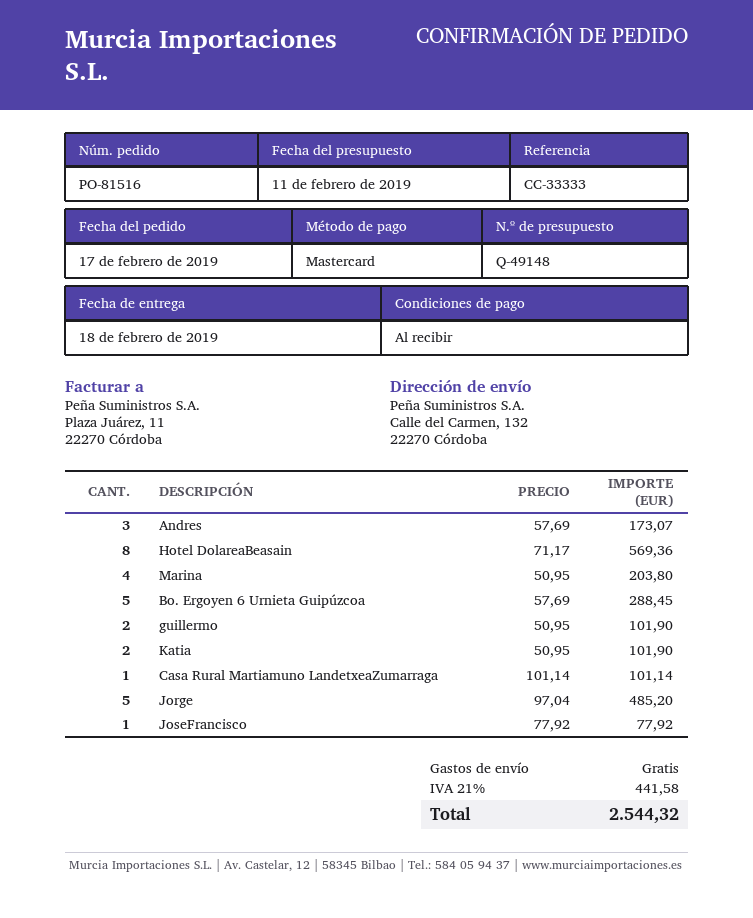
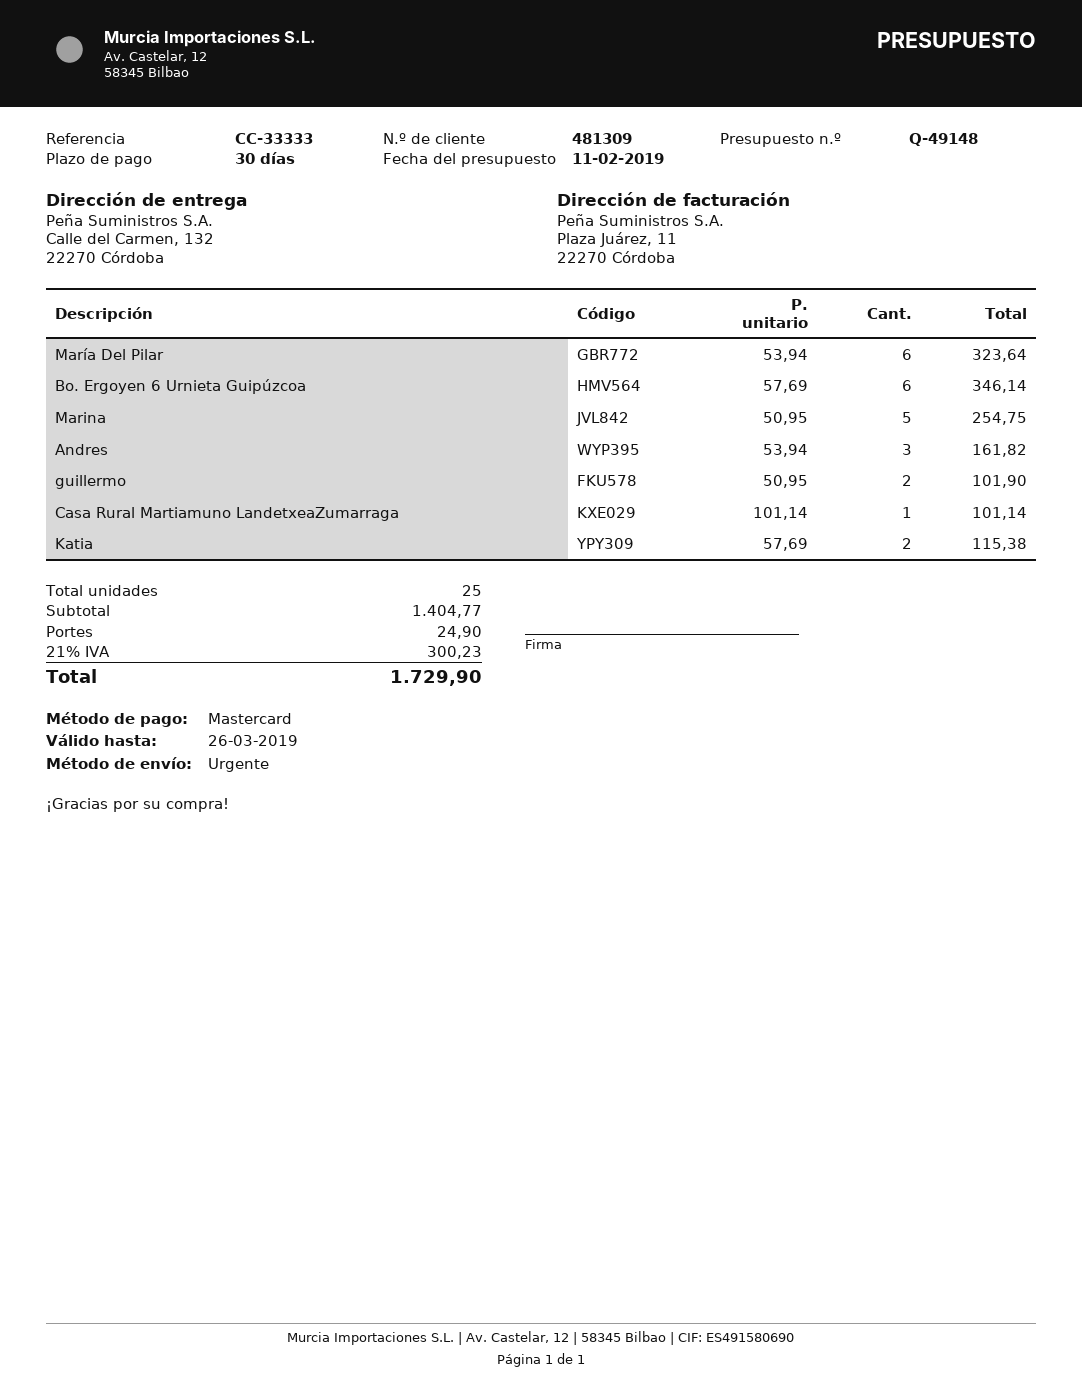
payment terms: on receipt -> 30 days
Andres: 3 x 57.69 = 173.07 -> 3 x 53.94 = 161.82
Hotel DolareaBeasain: 8 x 71.17 = 569.36 -> none
Marina: 4 x 50.95 = 203.80 -> 5 x 50.95 = 254.75
Bo. Ergoyen 6 Urnieta Guipúzcoa: 5 x 57.69 = 288.45 -> 6 x 57.69 = 346.14
Katia: 2 x 50.95 = 101.90 -> 2 x 57.69 = 115.38
Jorge: 5 x 97.04 = 485.20 -> none
JoseFrancisco: 1 x 77.92 = 77.92 -> none
María Del Pilar: none -> 6 x 53.94 = 323.64
shipping: 0.00 -> 24.90
tax: 21% = 441.58 -> 21% = 300.23
total: 2544.32 -> 1729.90

